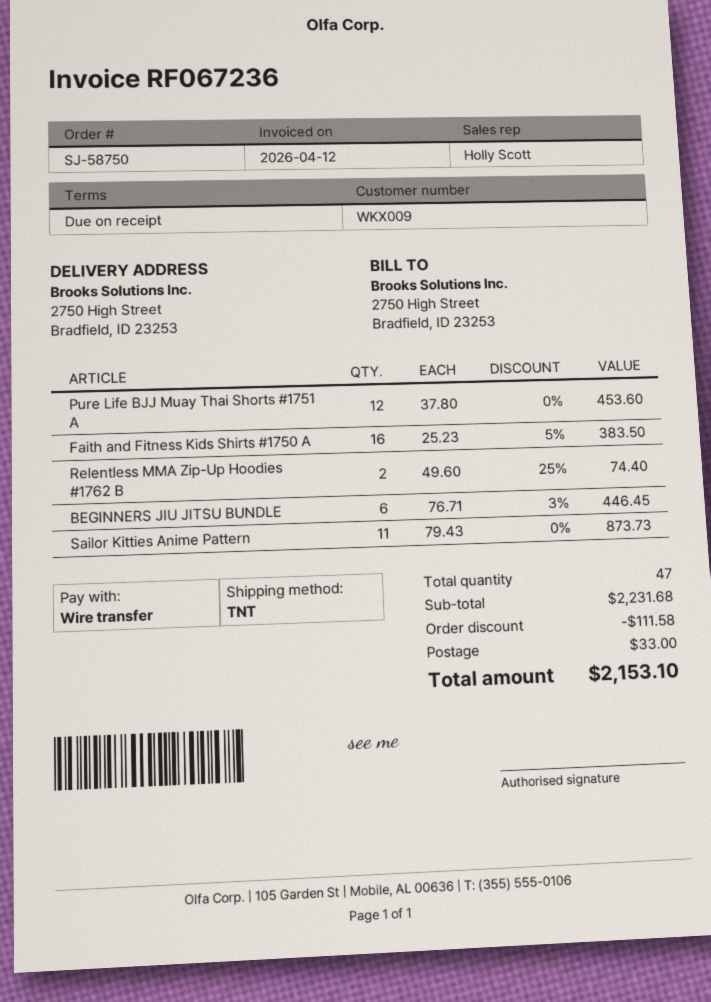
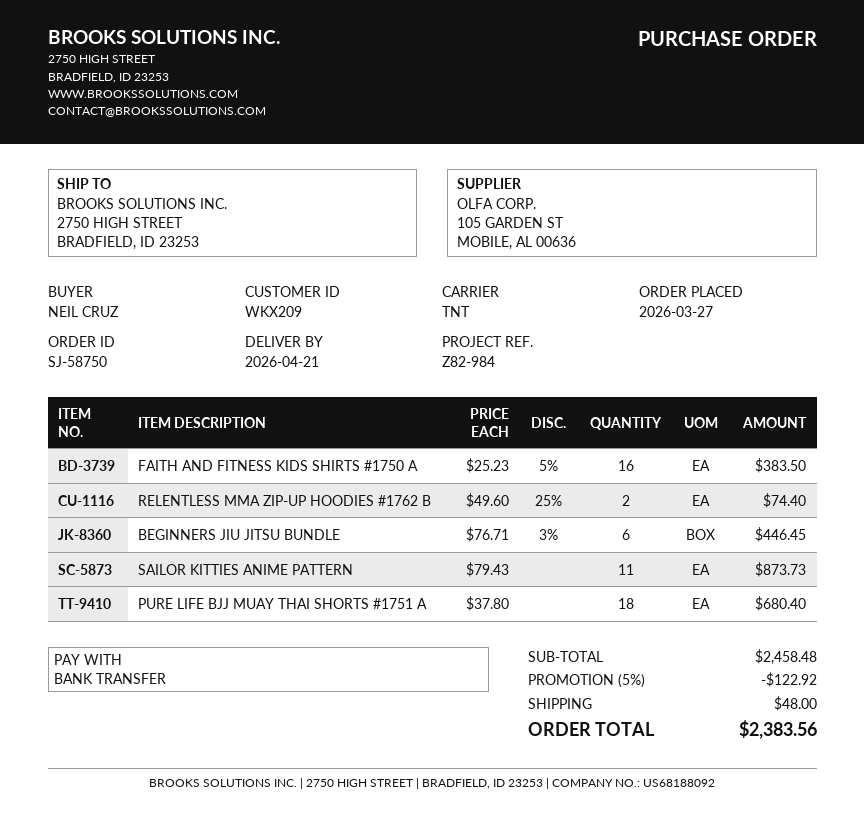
customer number: WKX009 -> WKX209
Pure Life BJJ Muay Thai Shorts #1751 A: 12 x 37.80 = 453.60 -> 18 x 37.80 = 680.40
subtotal: 2231.68 -> 2458.48
discount: 111.58 -> 122.92
shipping: 33.00 -> 48.00
total: 2153.10 -> 2383.56

